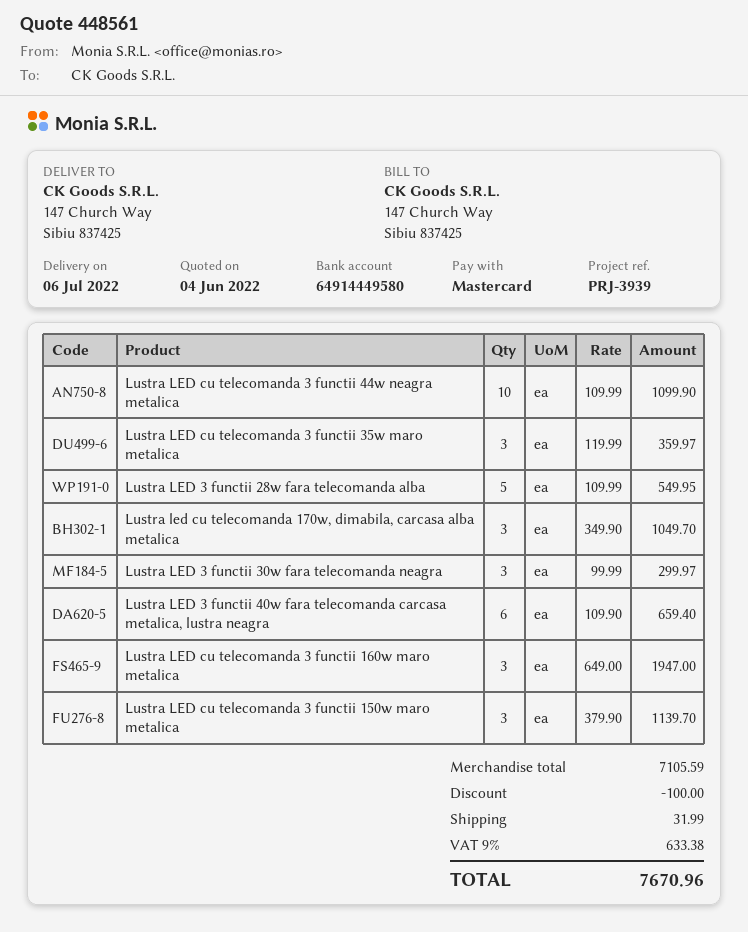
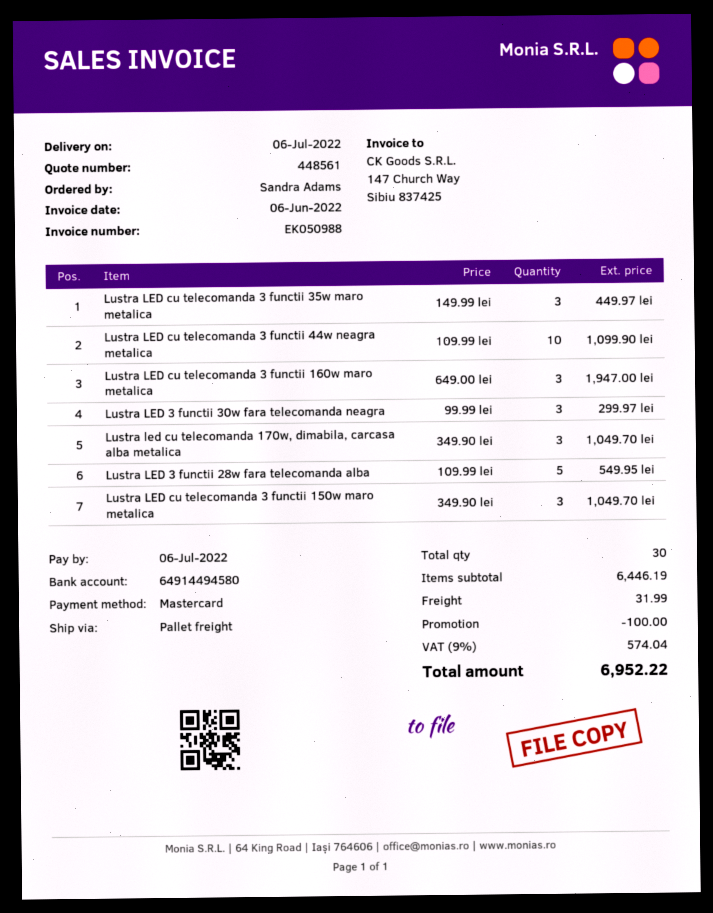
bank account: 64914449580 -> 64914494580
Lustra LED cu telecomanda 3 functii 35w maro metalica: 3 x 119.99 = 359.97 -> 3 x 149.99 = 449.97
Lustra LED 3 functii 40w fara telecomanda carcasa metalica, lustra neagra: 6 x 109.90 = 659.40 -> none
Lustra LED cu telecomanda 3 functii 150w maro metalica: 3 x 379.90 = 1139.70 -> 3 x 349.90 = 1049.70
subtotal: 7105.59 -> 6446.19
tax: 9% = 633.38 -> 9% = 574.04
total: 7670.96 -> 6952.22

